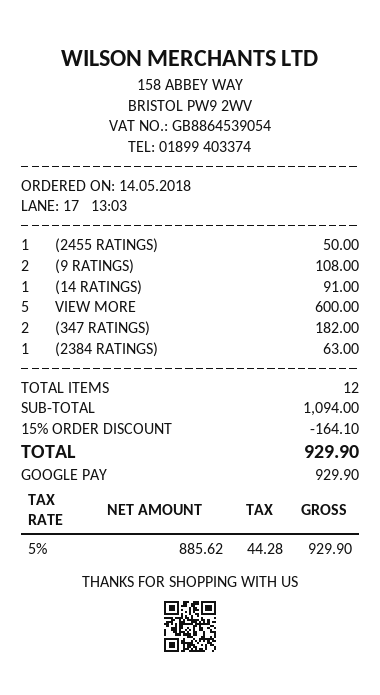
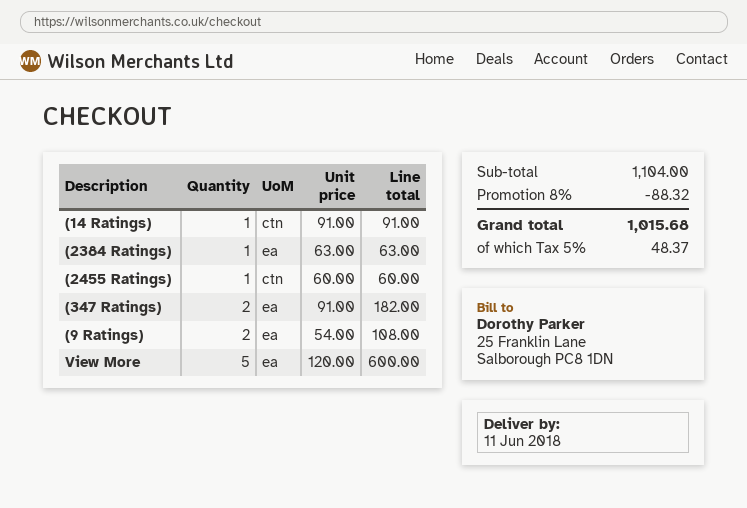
(2455 RATINGS): 1 for 50.00 -> 1 for 60.00
subtotal: 1094.00 -> 1104.00
discount: 15% = 164.10 -> 8% = 88.32
tax: 5% = 44.28 -> 5% = 48.37
total: 929.90 -> 1015.68

